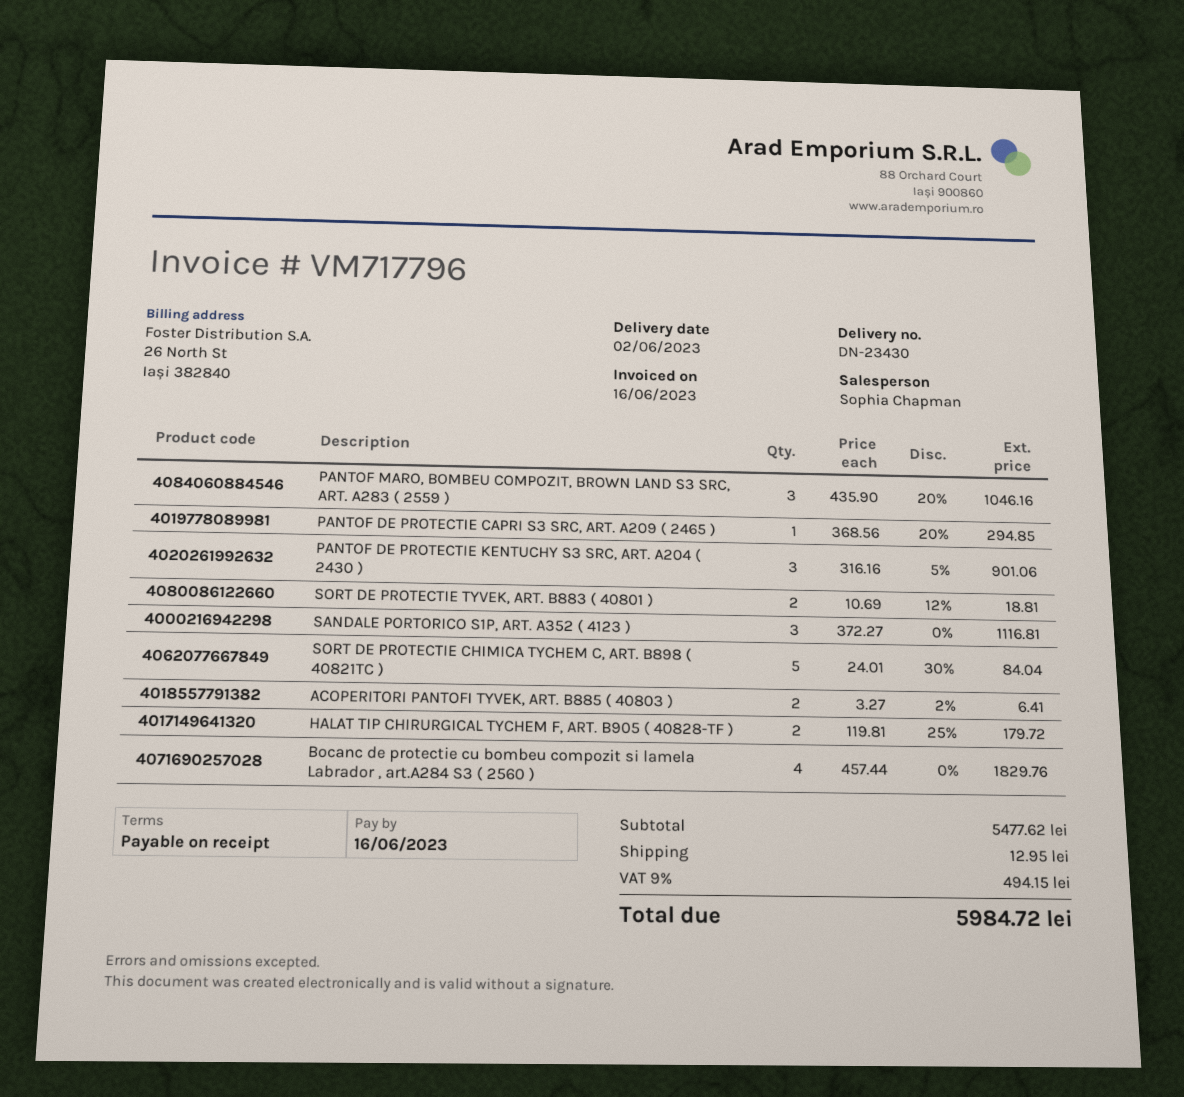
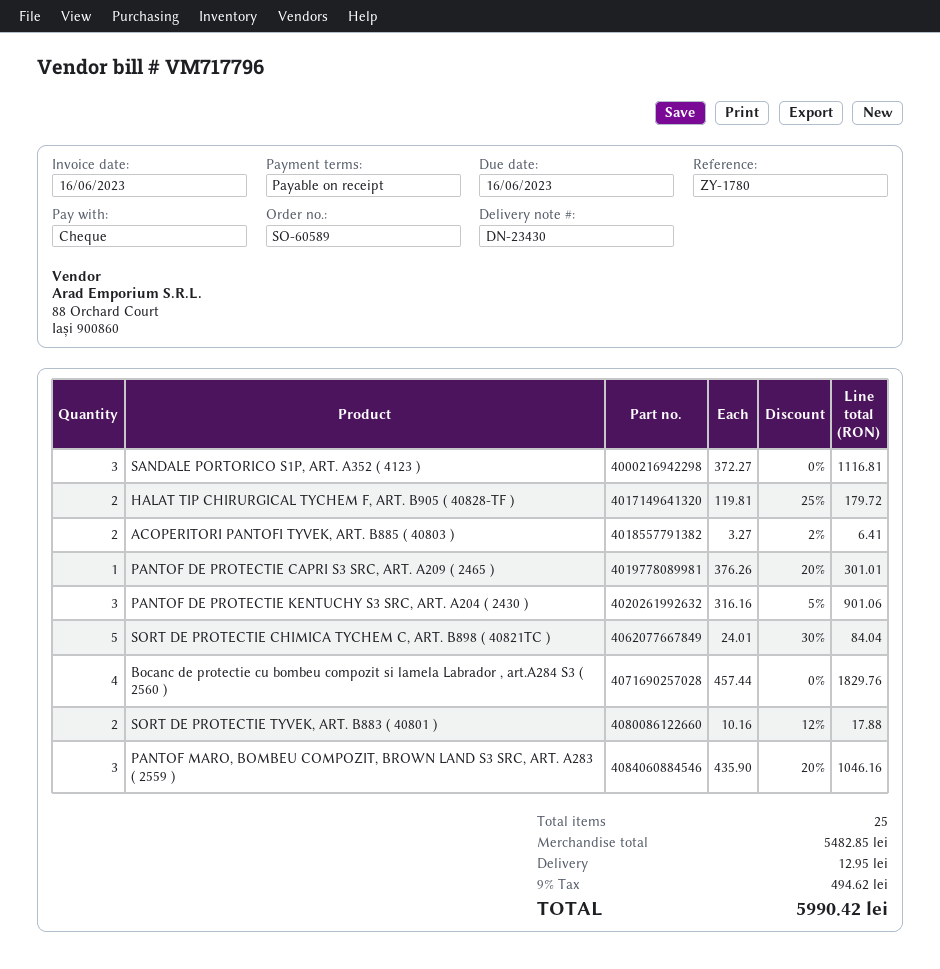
PANTOF DE PROTECTIE CAPRI S3 SRC, ART. A209 ( 2465 ): 1 x 368.56 - 20% = 294.85 -> 1 x 376.26 - 20% = 301.01
SORT DE PROTECTIE TYVEK, ART. B883 ( 40801 ): 2 x 10.69 - 12% = 18.81 -> 2 x 10.16 - 12% = 17.88
subtotal: 5477.62 -> 5482.85
tax: 9% = 494.15 -> 9% = 494.62
total: 5984.72 -> 5990.42

